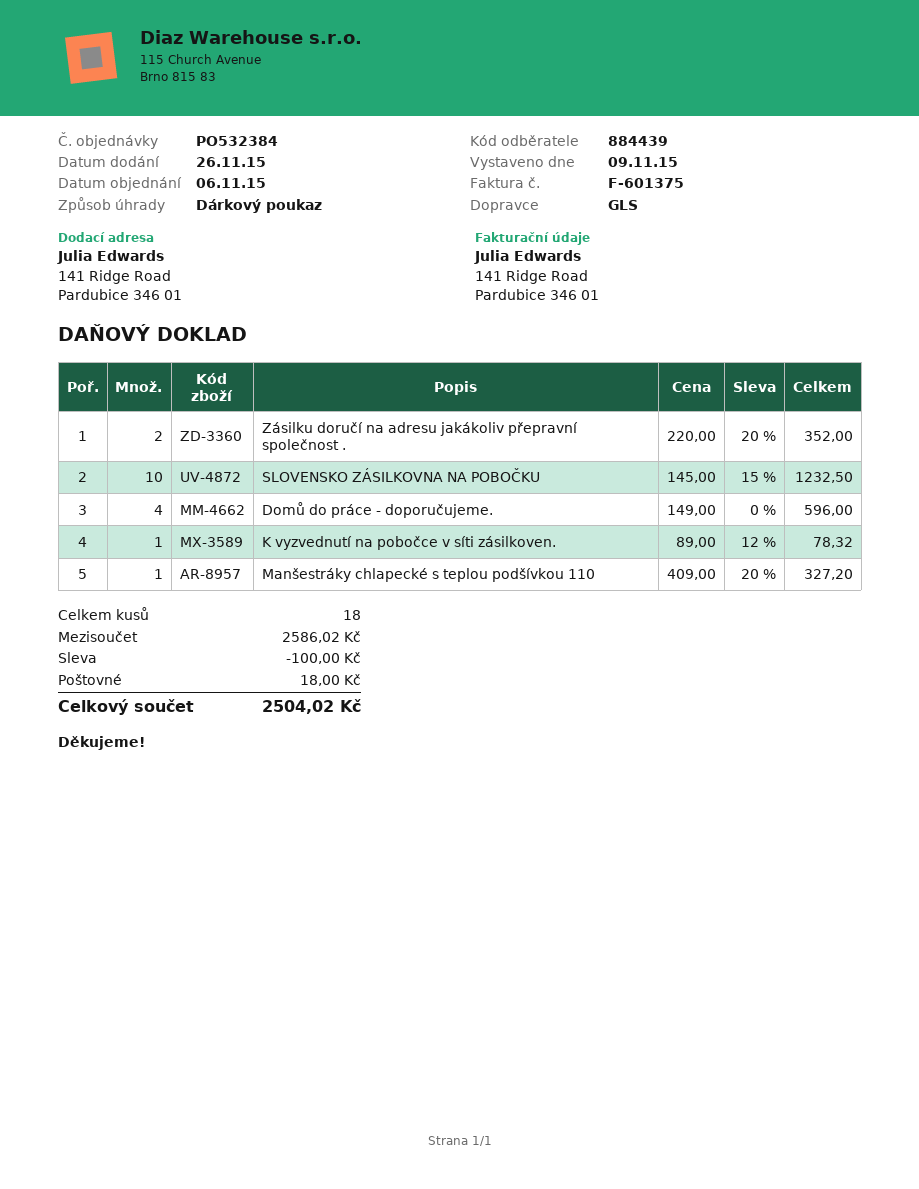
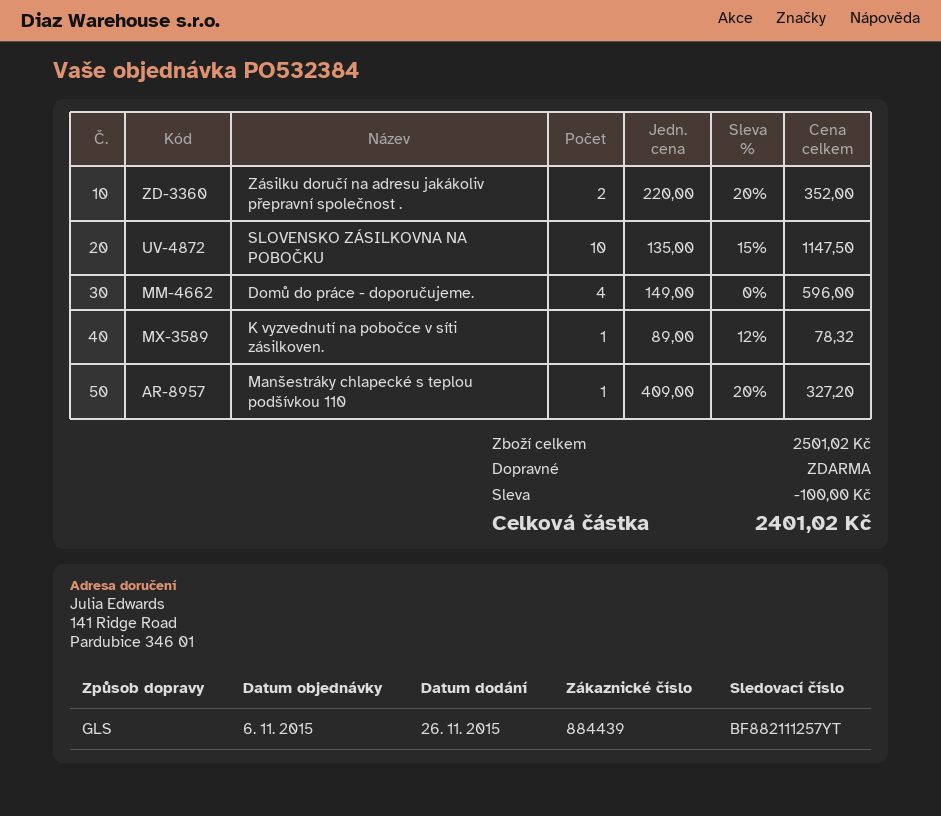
SLOVENSKO ZÁSILKOVNA NA POBOČKU: 10 x 145.00 - 15% = 1232.50 -> 10 x 135.00 - 15% = 1147.50
subtotal: 2586.02 -> 2501.02
shipping: 18.00 -> 0.00
total: 2504.02 -> 2401.02

